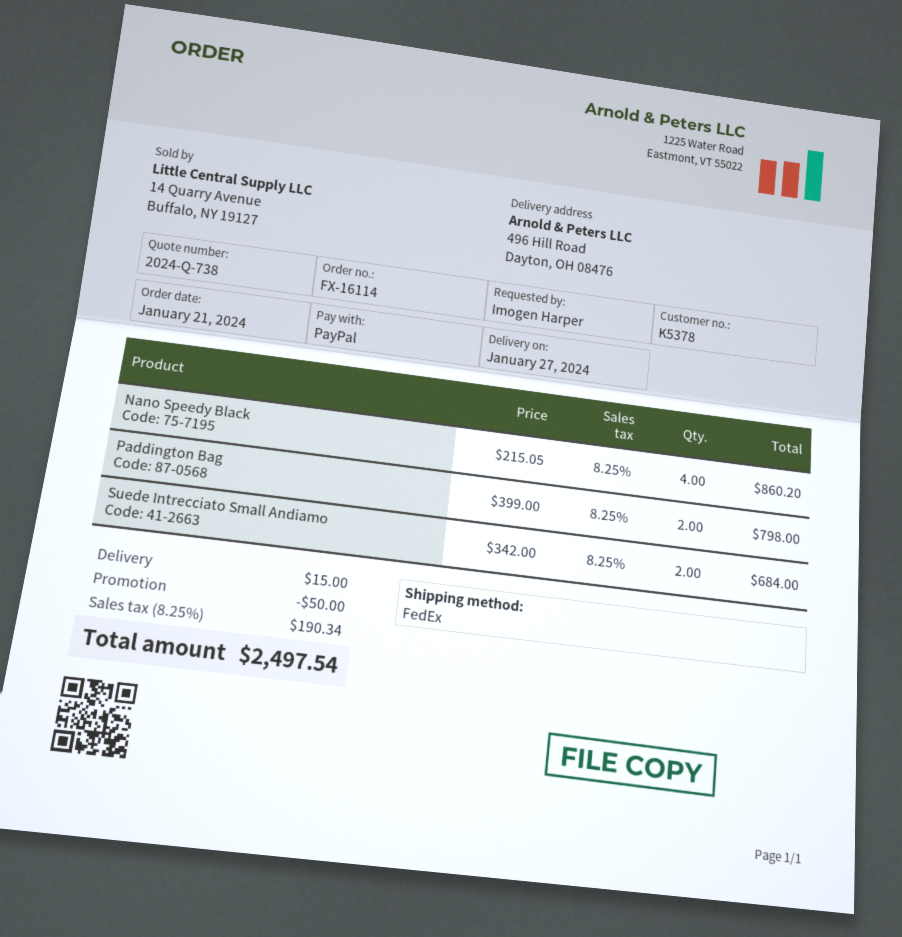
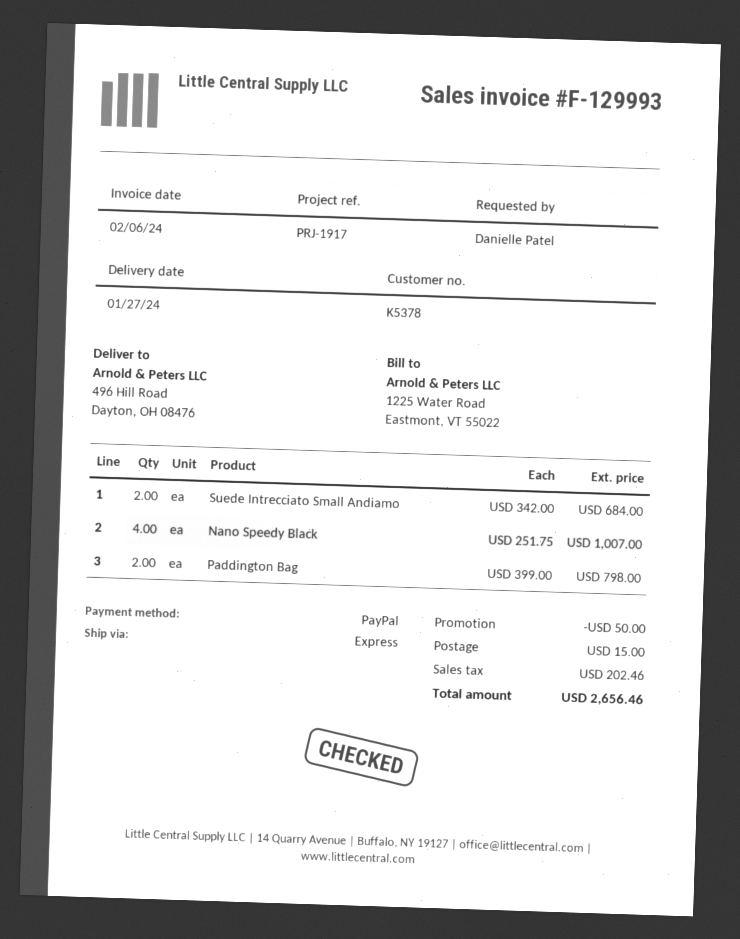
ordered by: Imogen Harper -> Danielle Patel
shipping method: FedEx -> express
Nano Speedy Black: 4 x 215.05 = 860.20 -> 4 x 251.75 = 1007.00
tax: 190.34 -> 202.46
total: 2497.54 -> 2656.46

